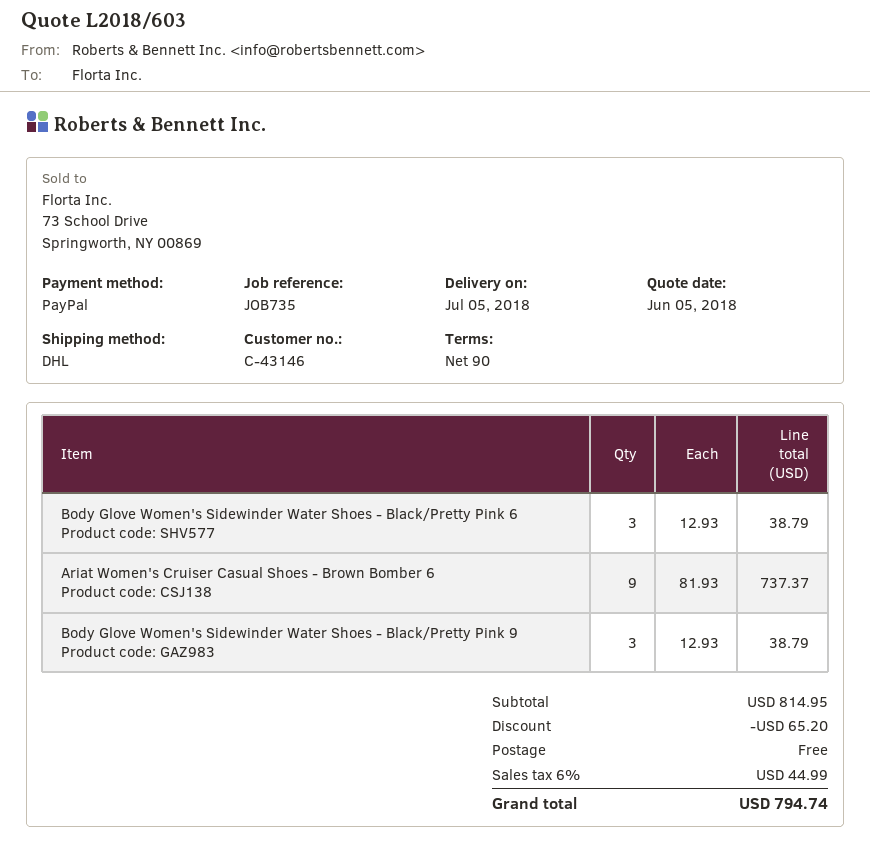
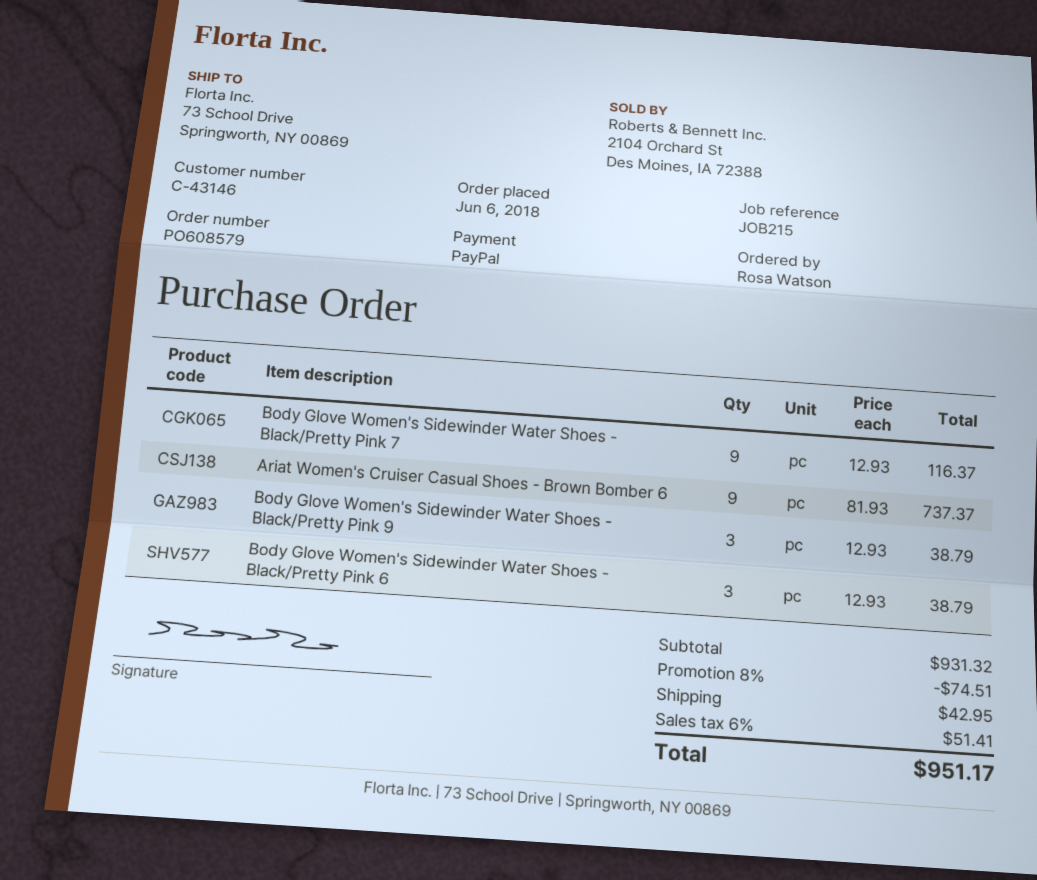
reference: JOB735 -> JOB215
Body Glove Women's Sidewinder Water Shoes - Black/Pretty Pink 7: none -> 9 x 12.93 = 116.37
subtotal: 814.95 -> 931.32
discount: 65.20 -> 74.51
shipping: 0.00 -> 42.95
tax: 6% = 44.99 -> 6% = 51.41
total: 794.74 -> 951.17

